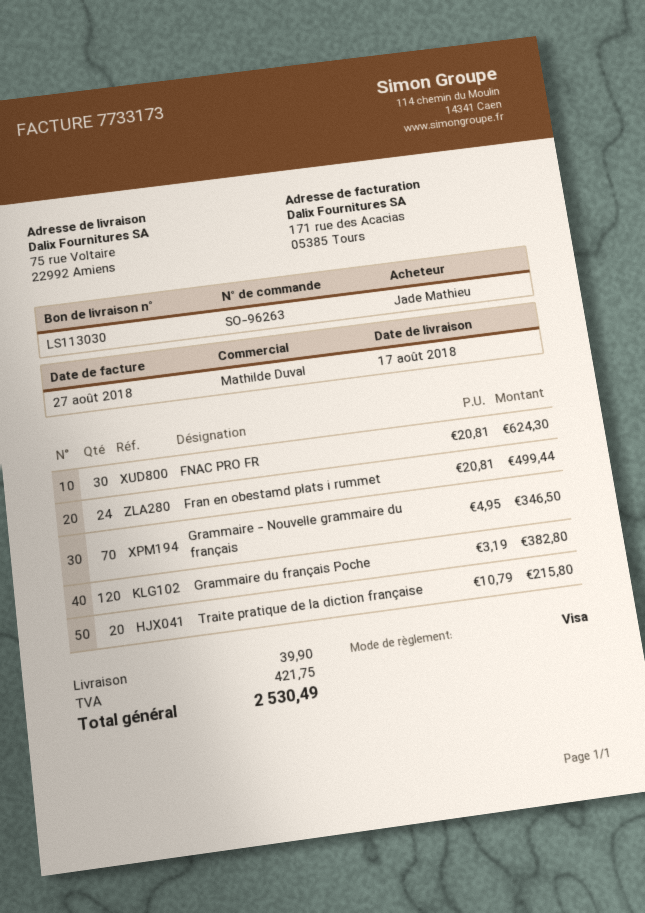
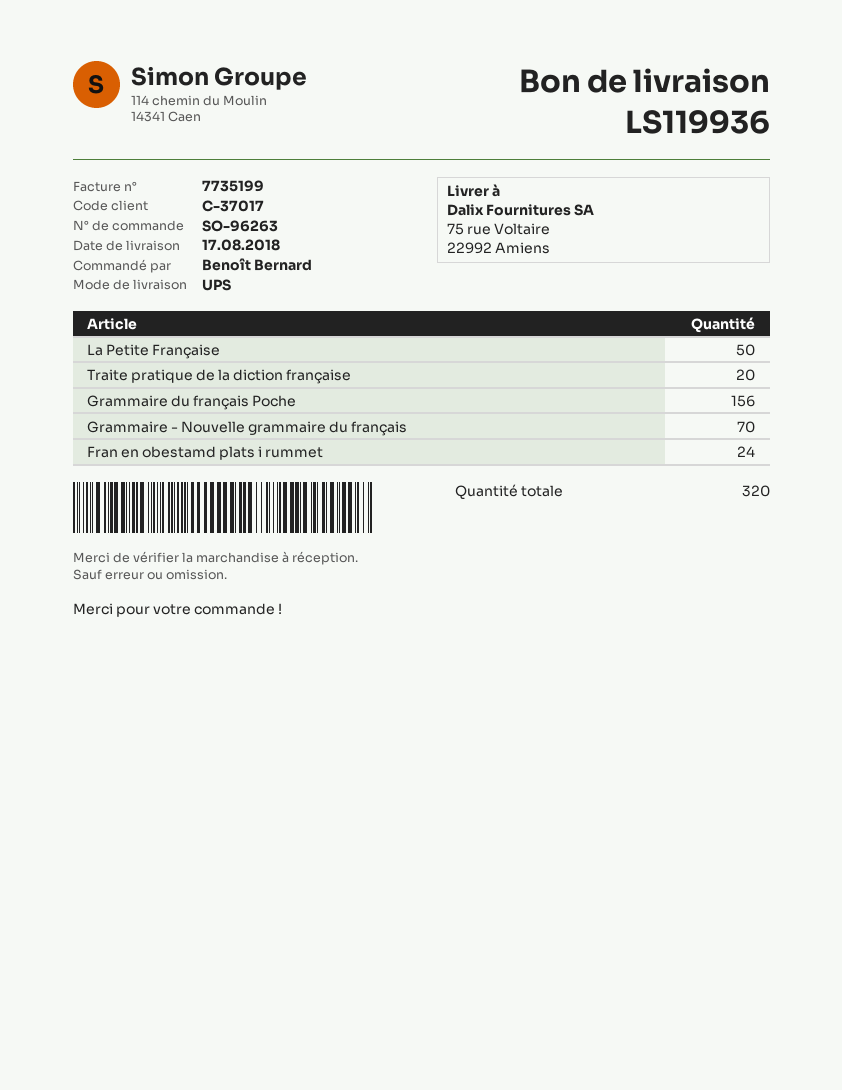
delivery note number: LS113030 -> LS119936
invoice number: 7733173 -> 7735199
ordered by: Jade Mathieu -> Benoît Bernard
FNAC PRO FR: 30 -> none
Grammaire du français Poche: 120 -> 156
La Petite Française: none -> 50

